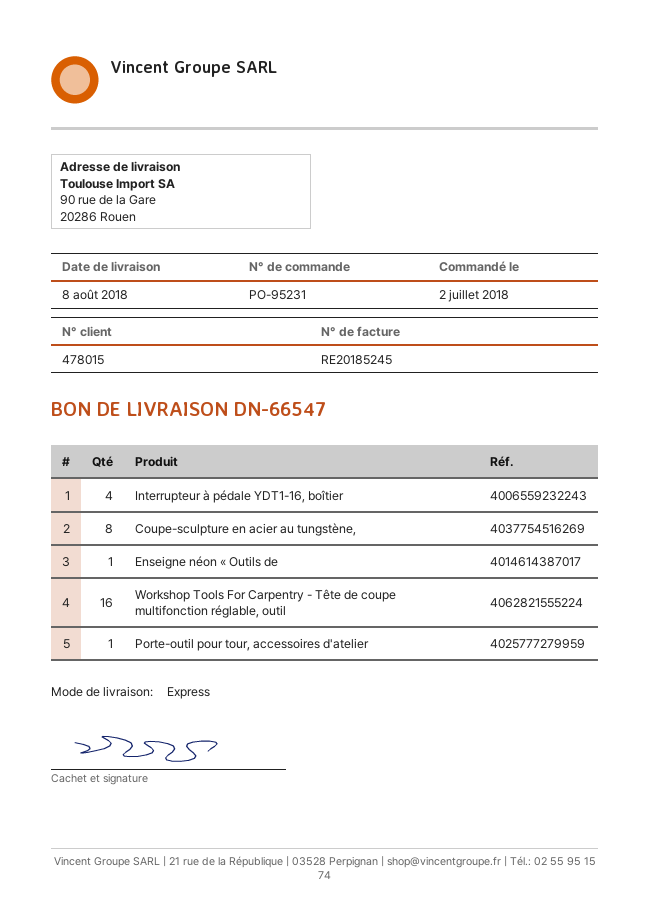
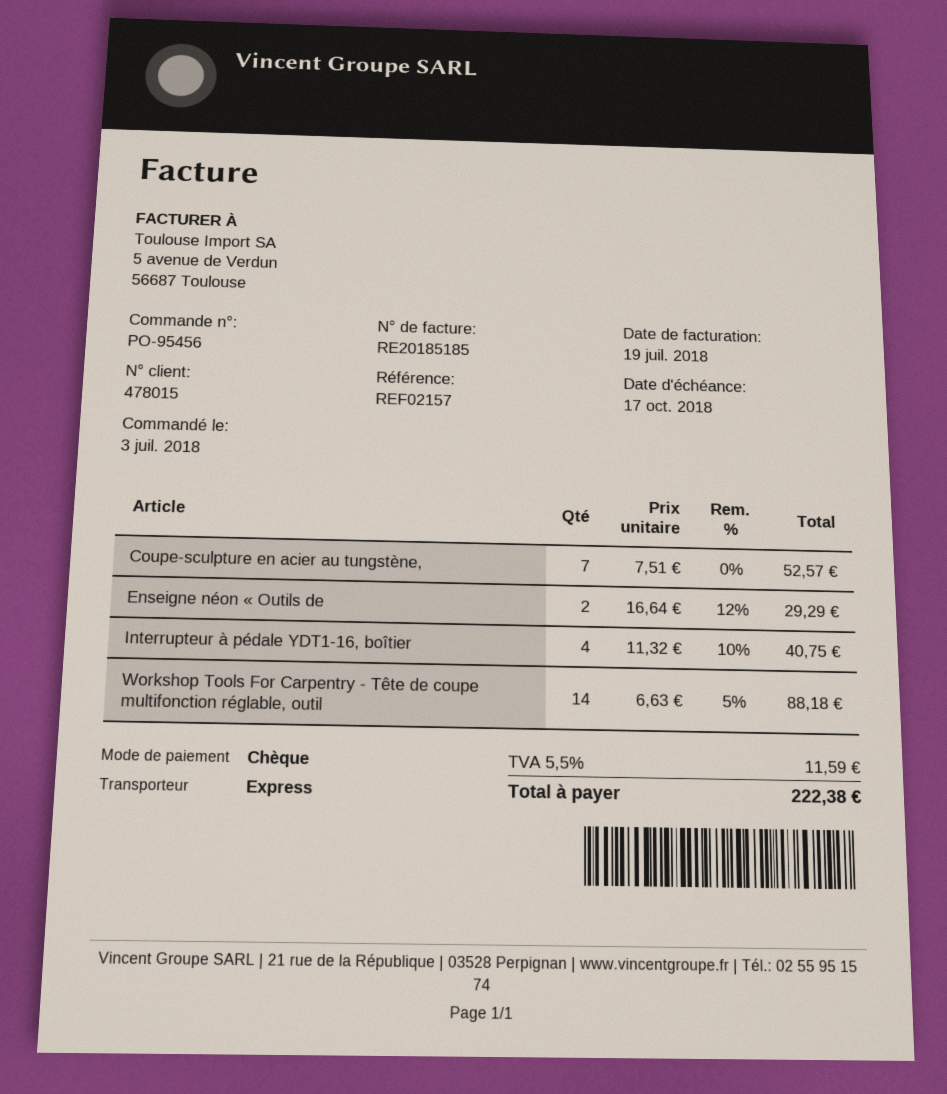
order number: PO-95231 -> PO-95456
order date: 2018-07-02 -> 2018-07-03
invoice number: RE20185245 -> RE20185185
Coupe-sculpture en acier au tungstène,: 8 -> 7
Enseigne néon « Outils de: 1 -> 2
Workshop Tools For Carpentry - Tête de coupe multifonction réglable, outil: 16 -> 14
Porte-outil pour tour, accessoires d'atelier: 1 -> none

